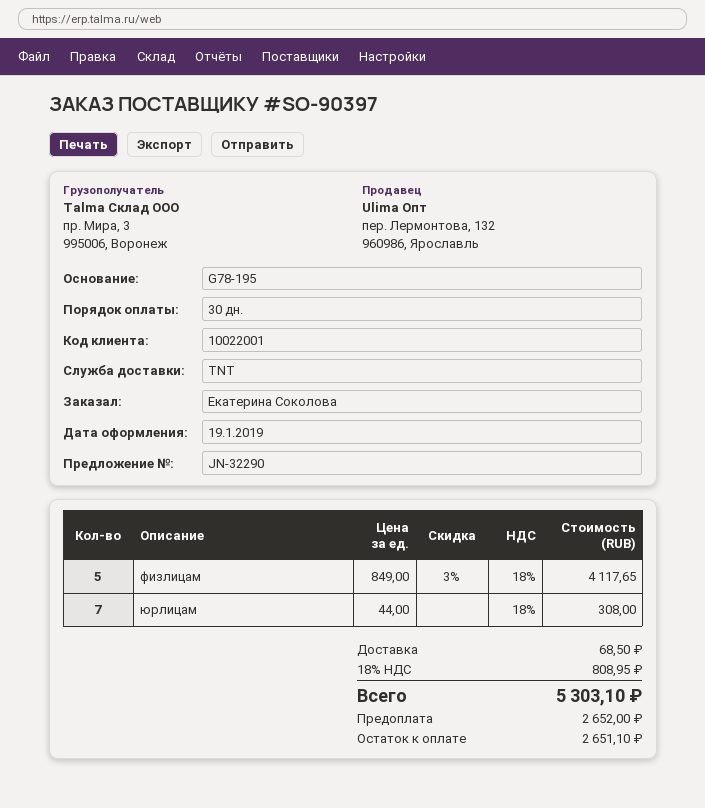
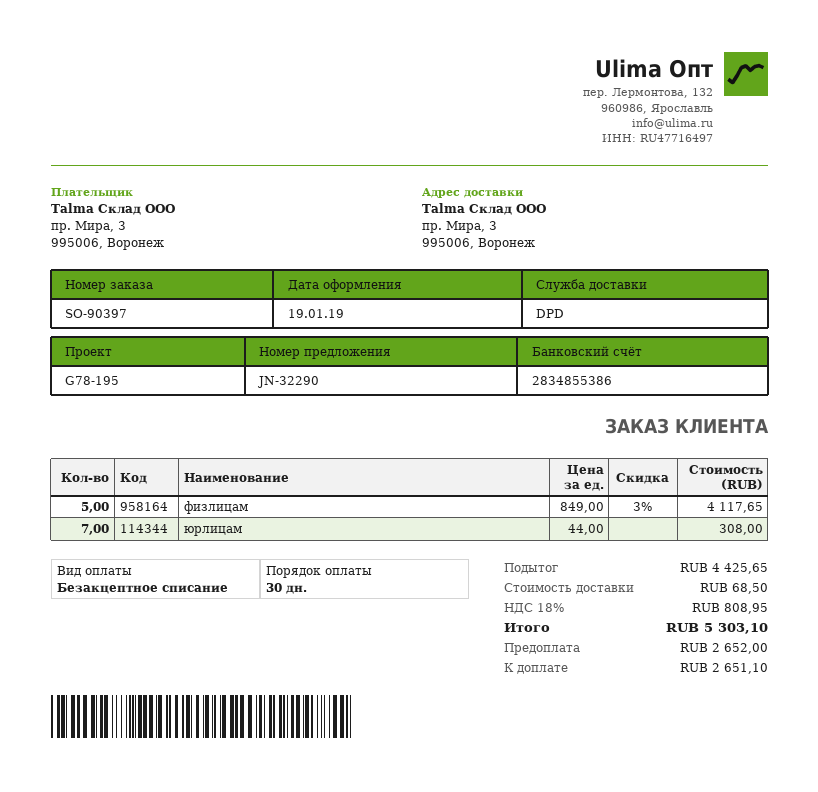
shipping method: TNT -> DPD

